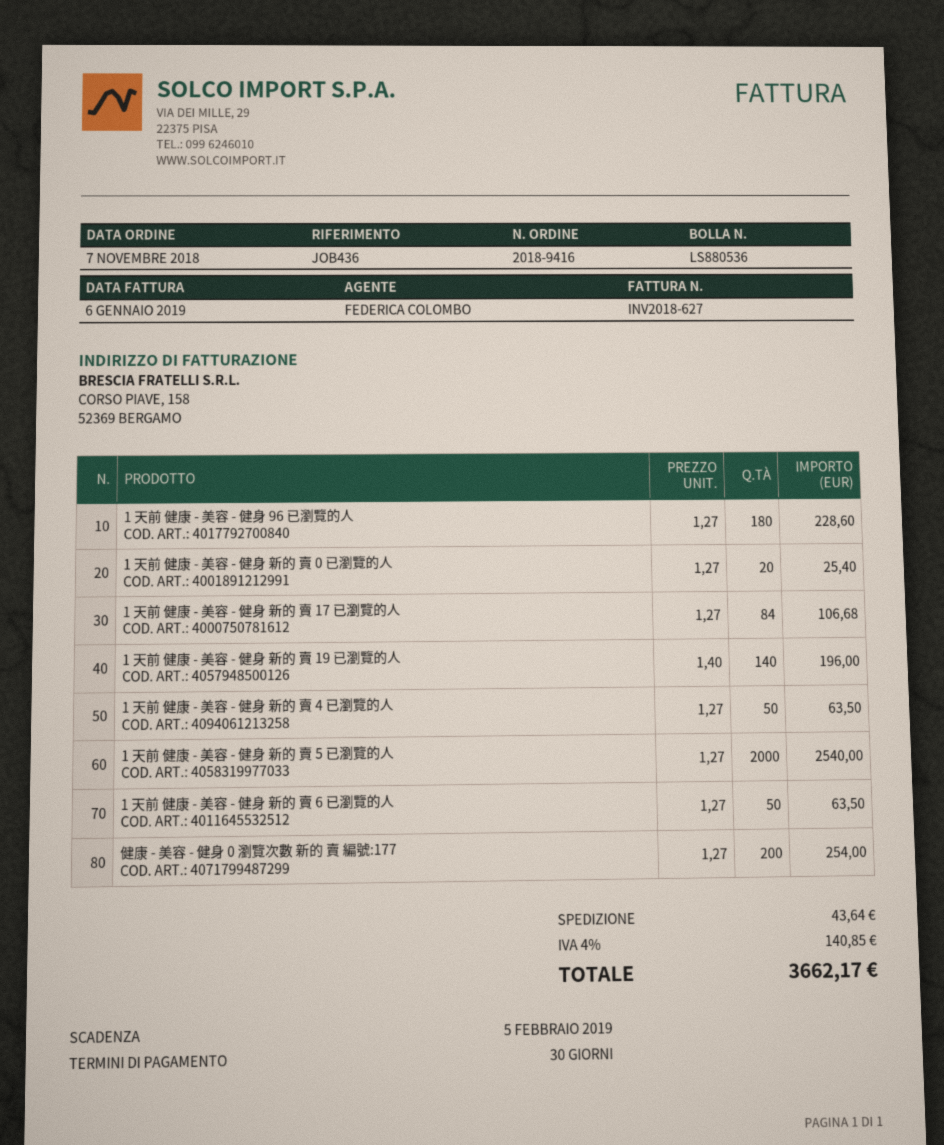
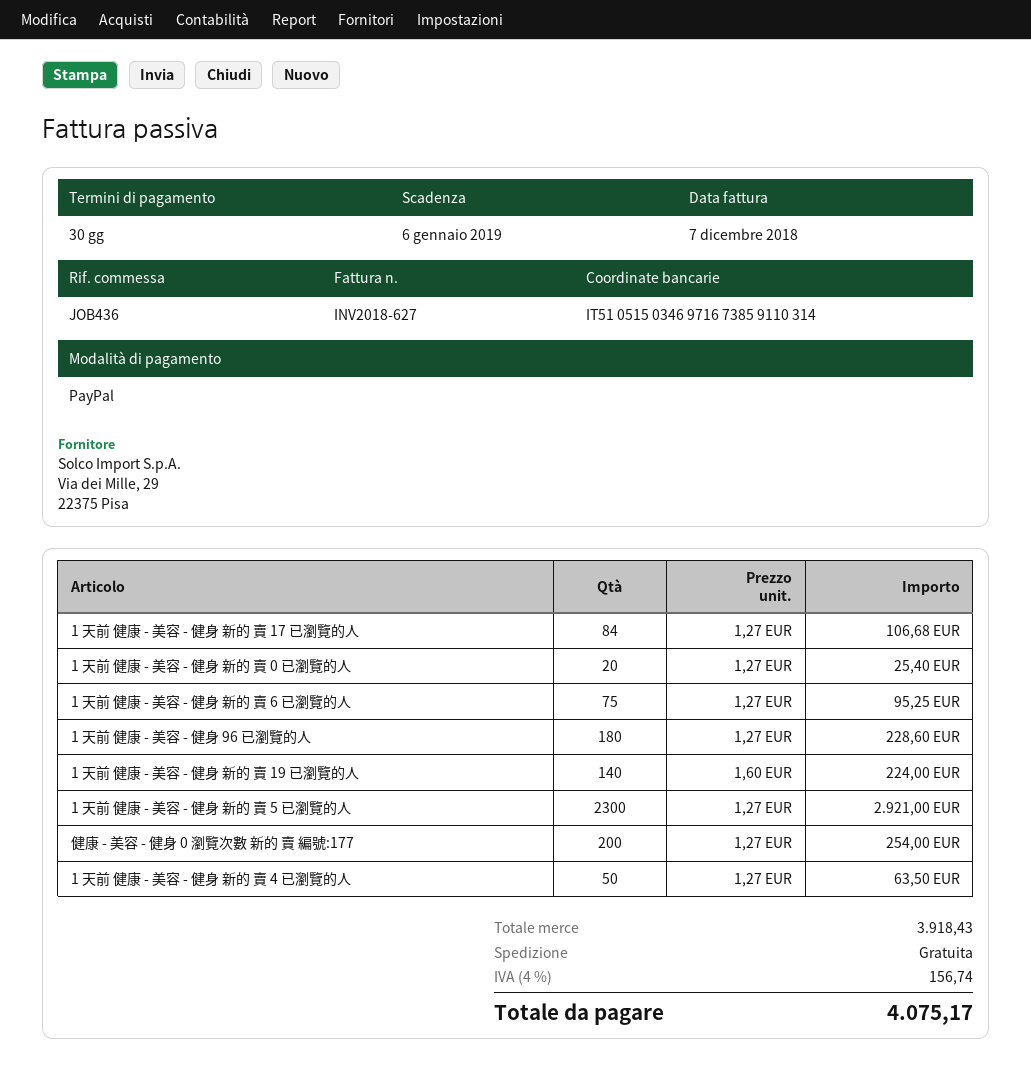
invoice date: 2019-01-06 -> 2018-12-07
due date: 2019-02-05 -> 2019-01-06
1 天前 健康 - 美容 - 健身 新的 賣 19 已瀏覽的人: 140 x 1.40 = 196.00 -> 140 x 1.60 = 224.00
1 天前 健康 - 美容 - 健身 新的 賣 5 已瀏覽的人: 2000 x 1.27 = 2540.00 -> 2300 x 1.27 = 2921.00
1 天前 健康 - 美容 - 健身 新的 賣 6 已瀏覽的人: 50 x 1.27 = 63.50 -> 75 x 1.27 = 95.25
shipping: 43.64 -> 0.00
tax: 4% = 140.85 -> 4% = 156.74
total: 3662.17 -> 4075.17

